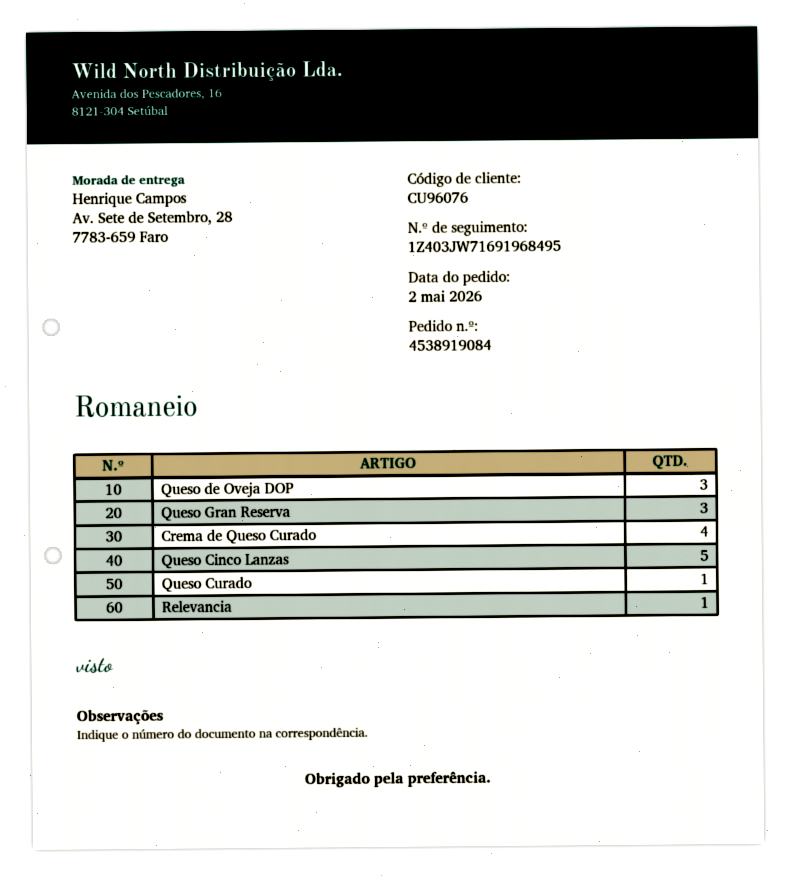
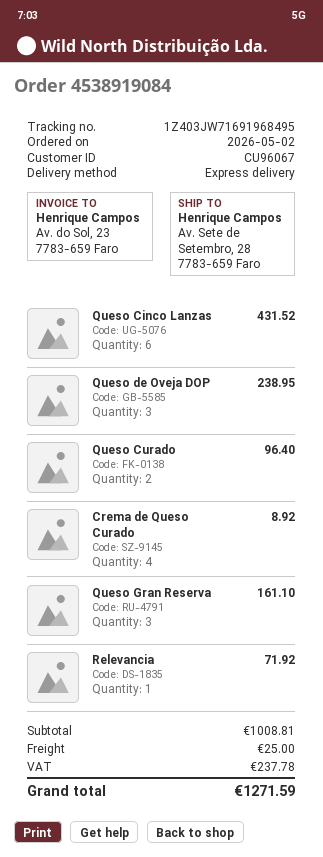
customer number: CU96076 -> CU96067
Queso Cinco Lanzas: 5 -> 6
Queso Curado: 1 -> 2

